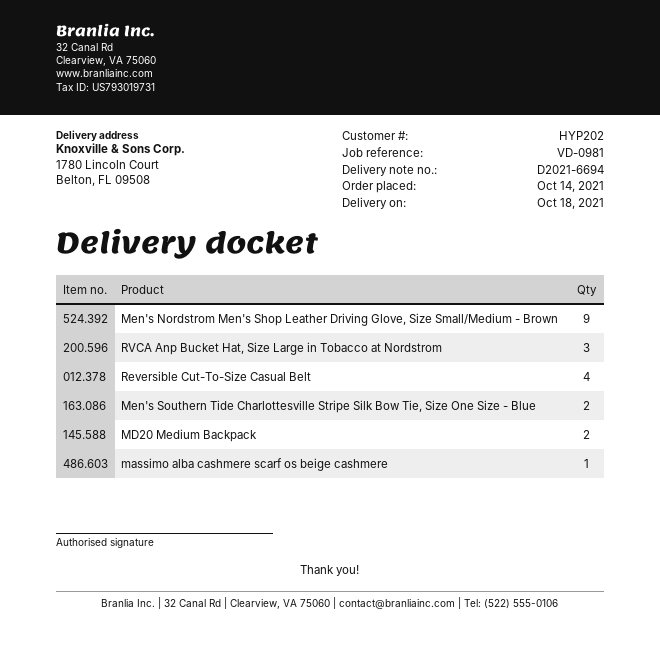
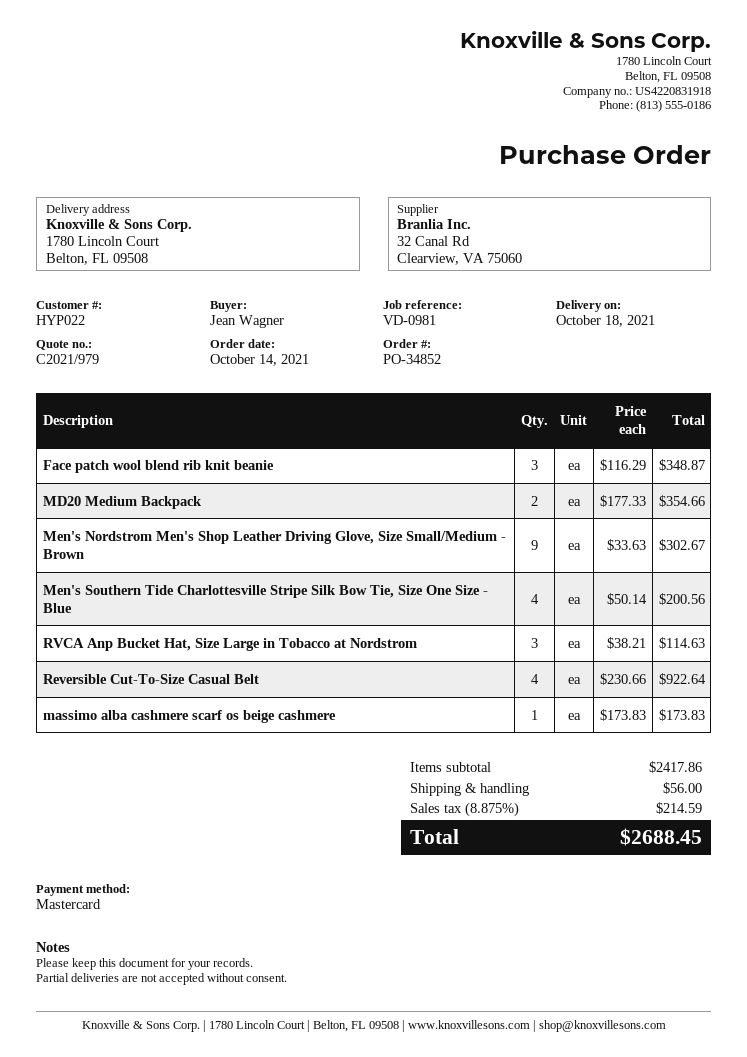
customer number: HYP202 -> HYP022
Men's Southern Tide Charlottesville Stripe Silk Bow Tie, Size One Size - Blue: 2 -> 4
Face patch wool blend rib knit beanie: none -> 3

